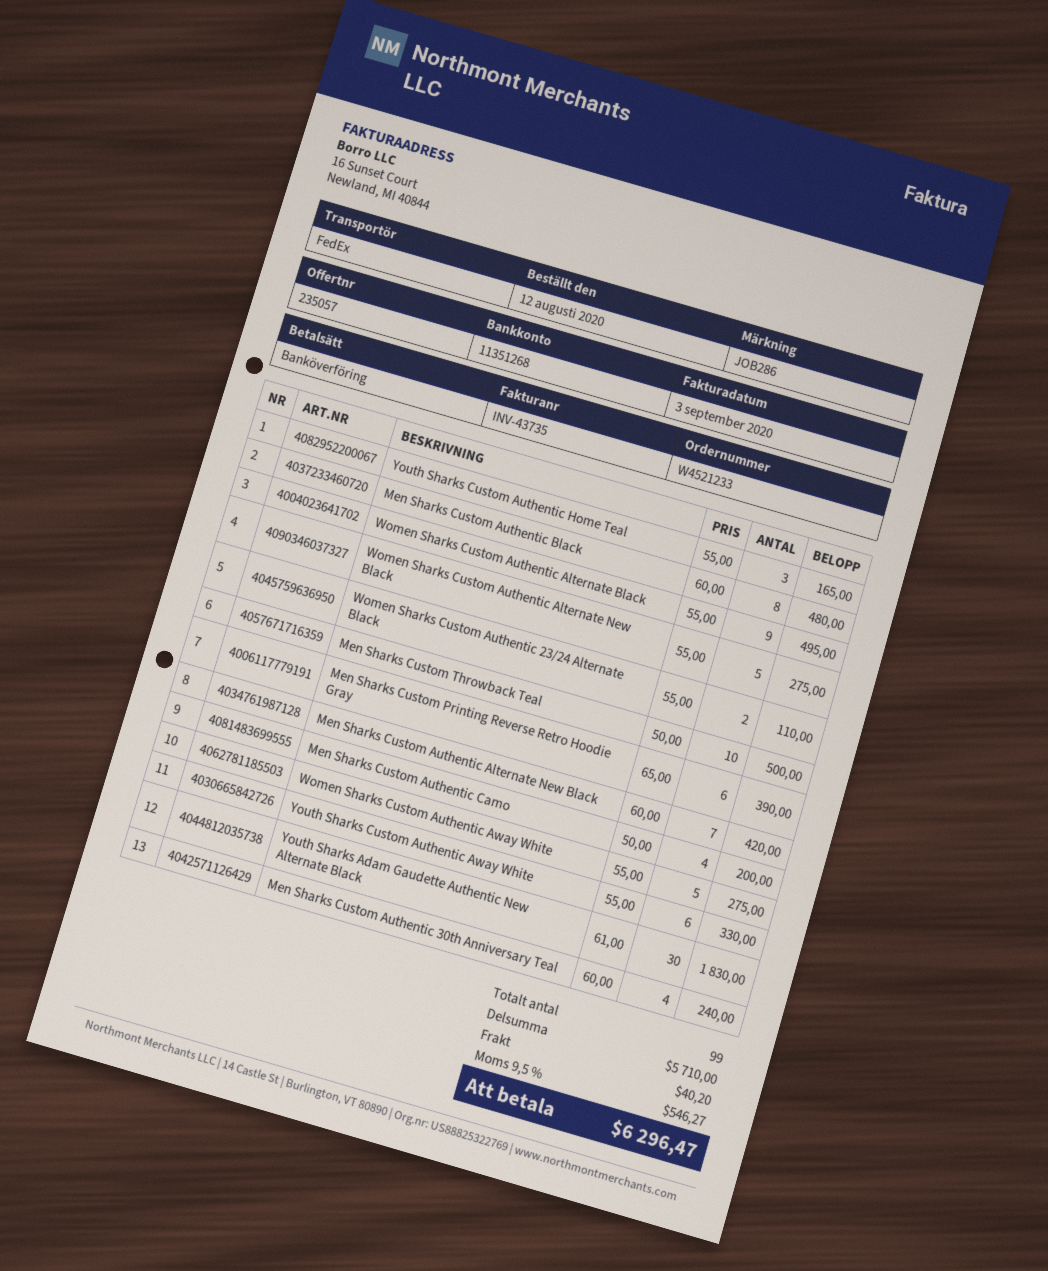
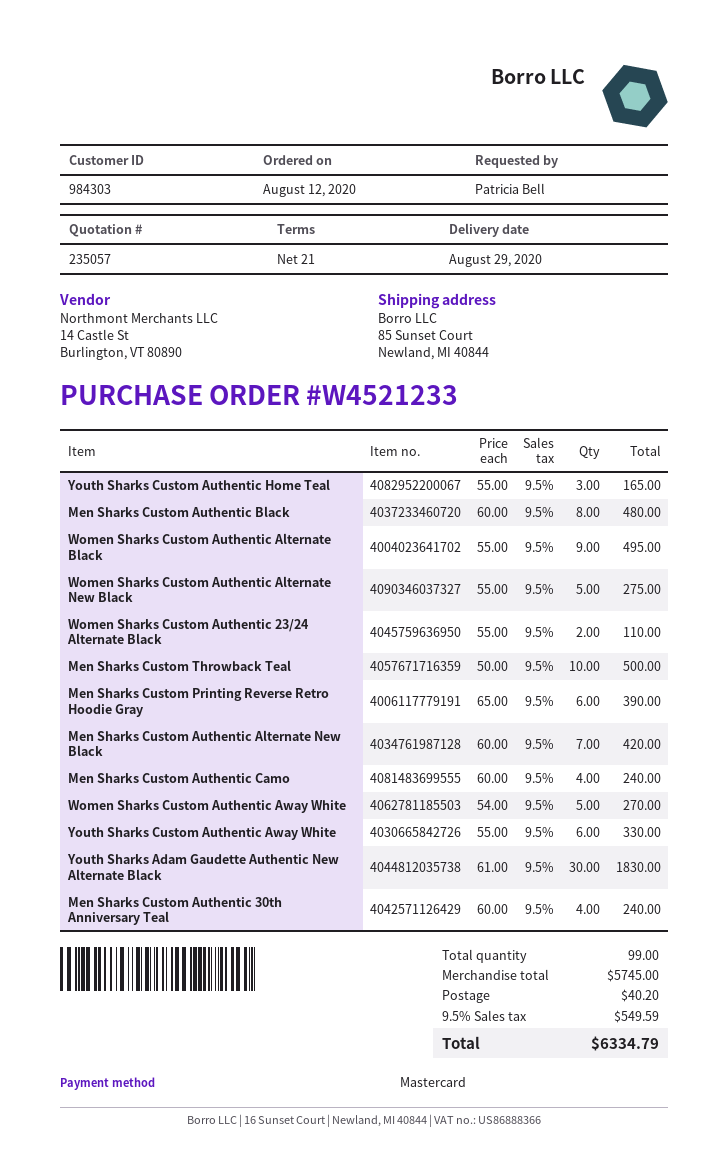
payment method: bank transfer -> Mastercard
Men Sharks Custom Authentic Camo: 4 x 50.00 = 200.00 -> 4 x 60.00 = 240.00
Women Sharks Custom Authentic Away White: 5 x 55.00 = 275.00 -> 5 x 54.00 = 270.00
subtotal: 5710.00 -> 5745.00
tax: 9.5% = 546.27 -> 9.5% = 549.59
total: 6296.47 -> 6334.79

